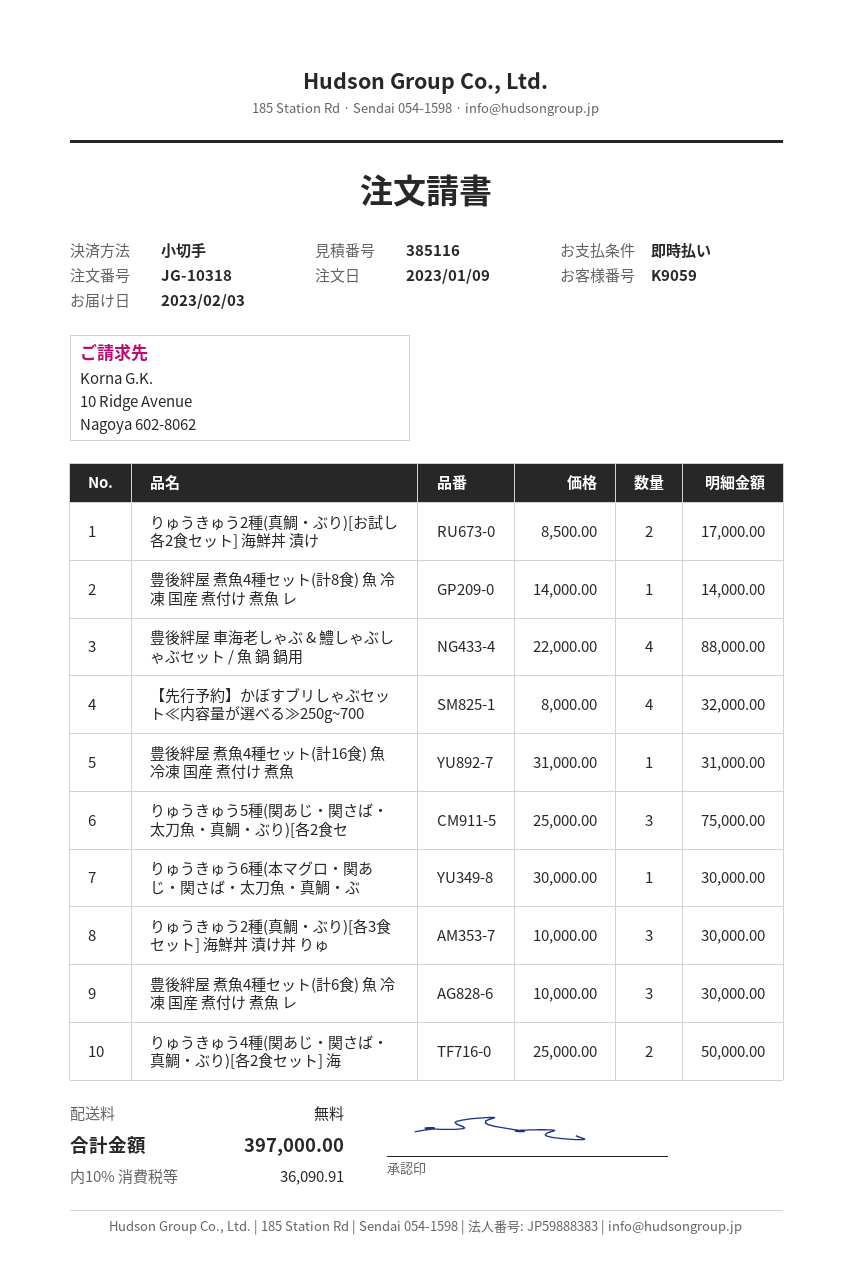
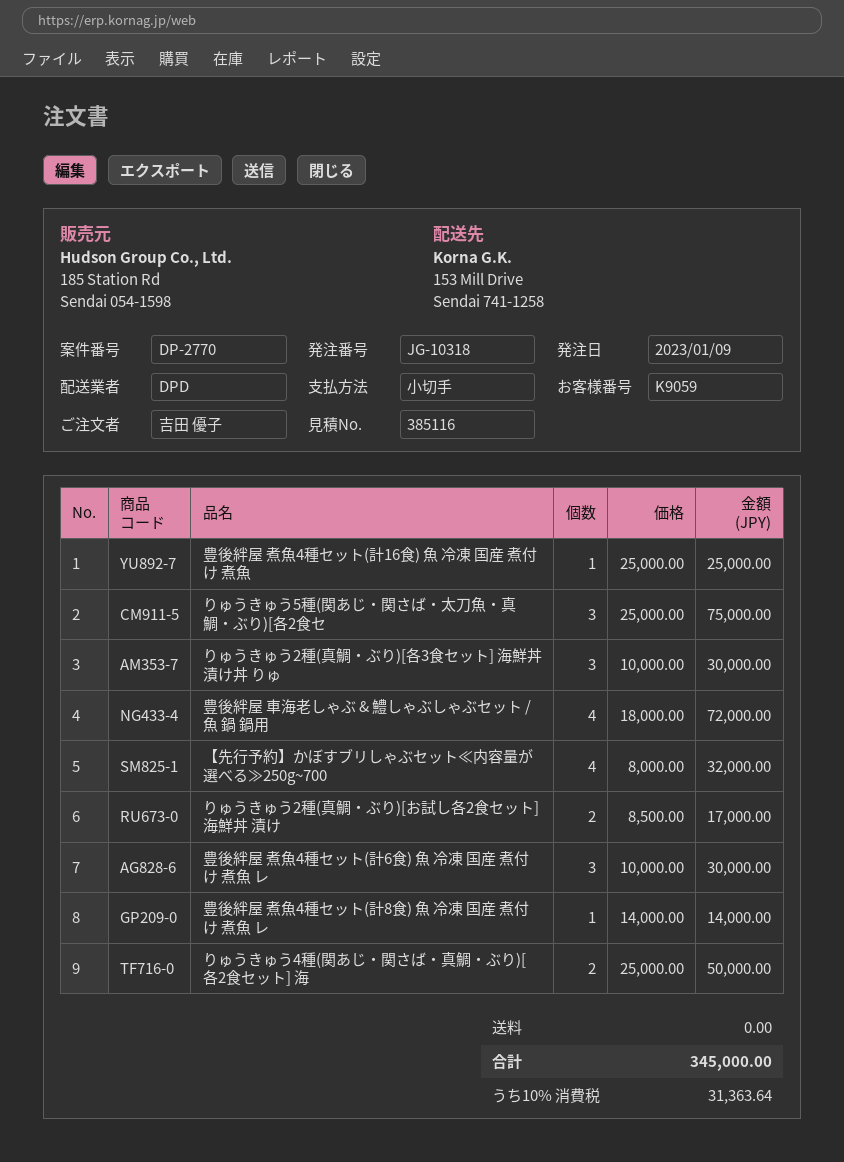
豊後絆屋 車海老しゃぶ & 鱧しゃぶしゃぶセット / 魚 鍋 鍋用: 4 x 22000.00 = 88000.00 -> 4 x 18000.00 = 72000.00
豊後絆屋 煮魚4種セット(計16食) 魚 冷凍 国産 煮付け 煮魚: 1 x 31000.00 = 31000.00 -> 1 x 25000.00 = 25000.00
りゅうきゅう6種(本マグロ・関あじ・関さば・太刀魚・真鯛・ぶ: 1 x 30000.00 = 30000.00 -> none
tax: 10% = 36090.91 -> 10% = 31363.64
total: 397000.00 -> 345000.00

